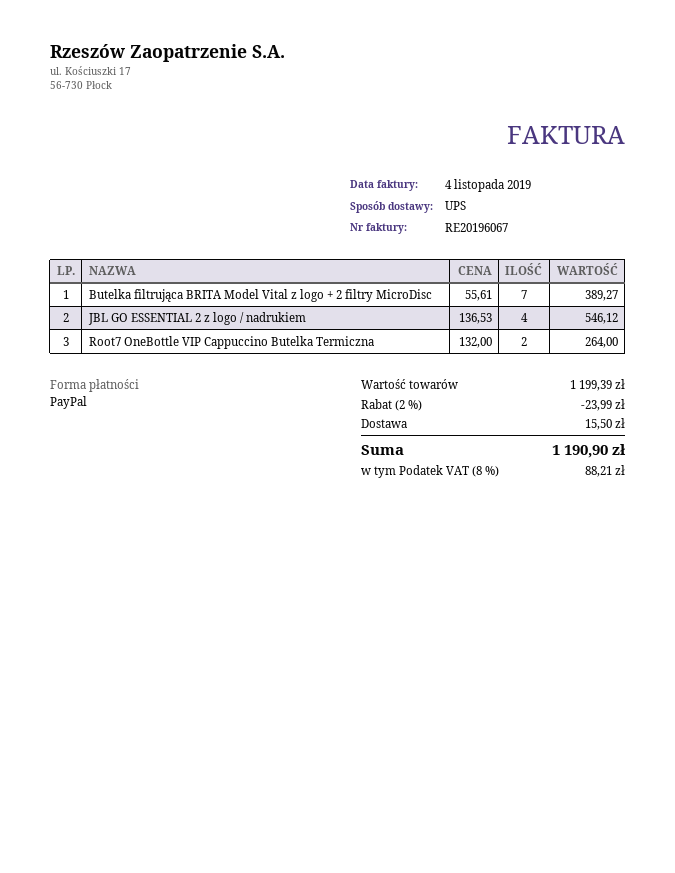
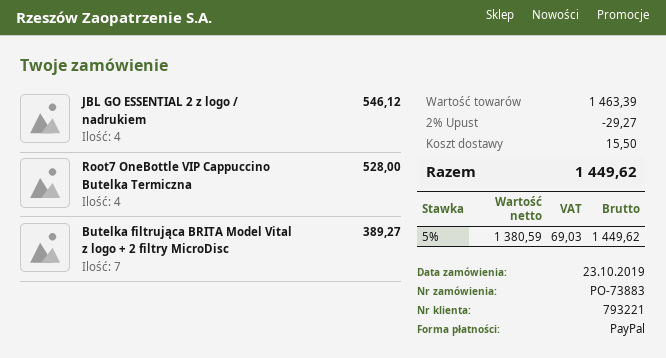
Root7 OneBottle VIP Cappuccino Butelka Termiczna: 2 for 264.00 -> 4 for 528.00
subtotal: 1199.39 -> 1463.39
discount: 2% = 23.99 -> 2% = 29.27
tax: 8% = 88.21 -> 5% = 69.03
total: 1190.90 -> 1449.62

